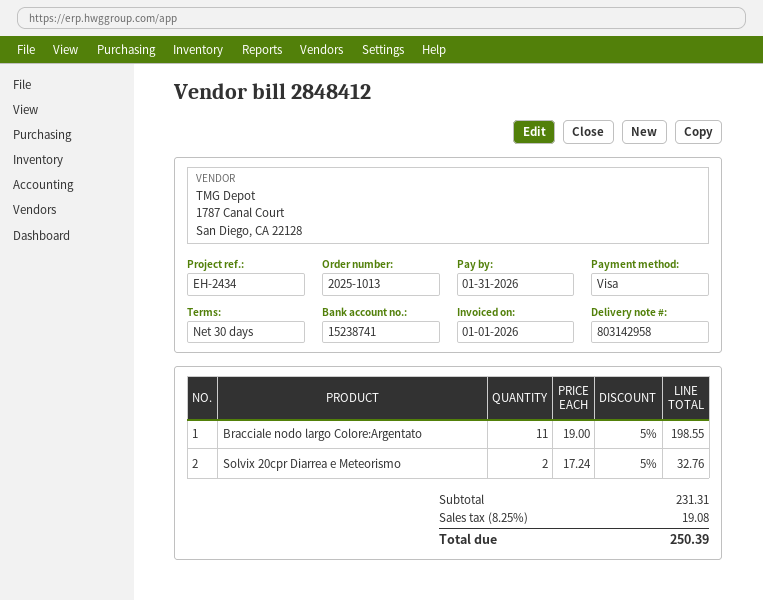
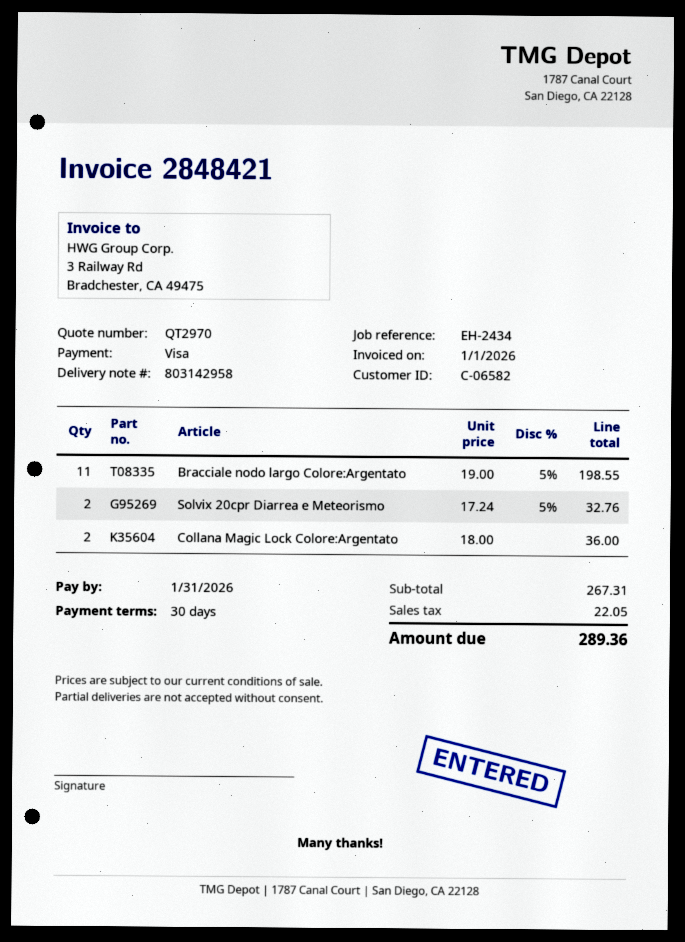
invoice number: 2848412 -> 2848421
Collana Magic Lock Colore:Argentato: none -> 2 x 18.00 = 36.00
subtotal: 231.31 -> 267.31
tax: 19.08 -> 22.05
total: 250.39 -> 289.36

